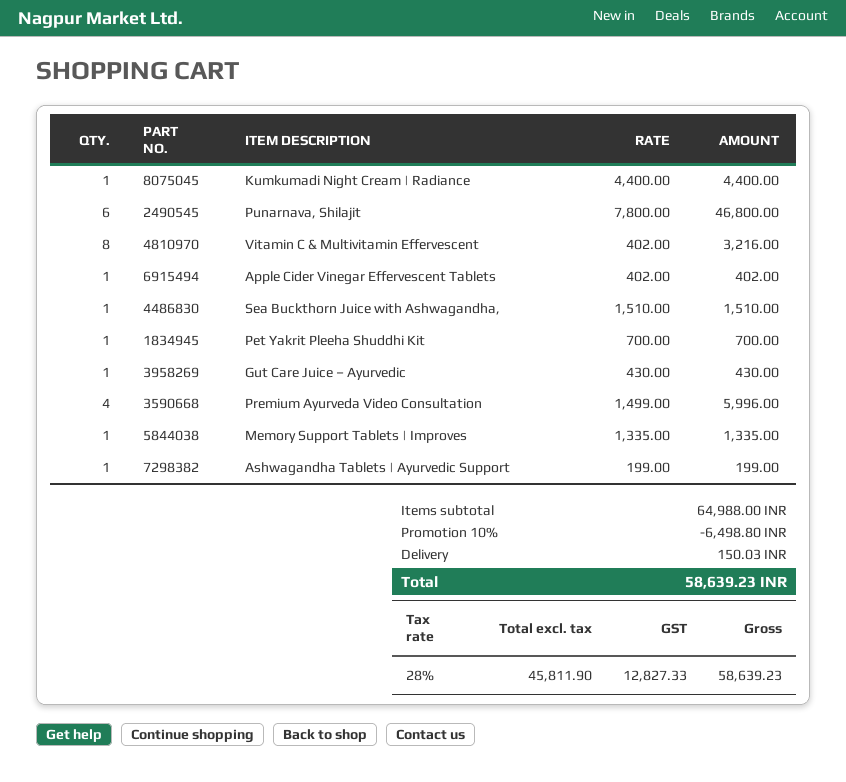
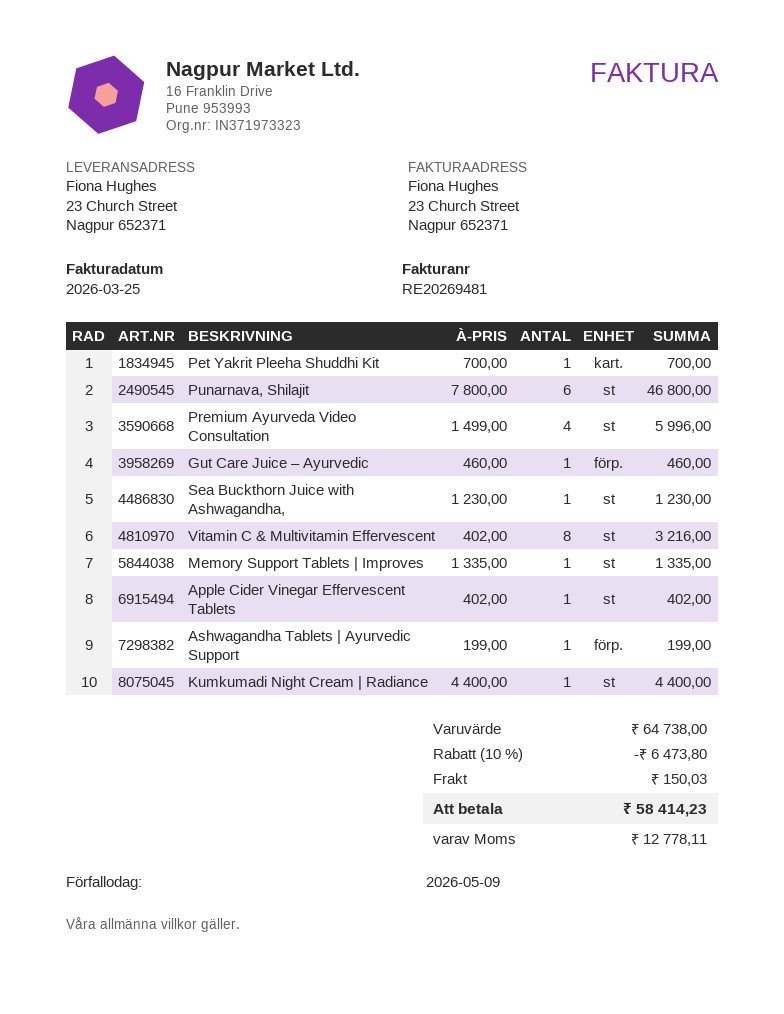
Sea Buckthorn Juice with Ashwagandha,: 1 x 1510.00 = 1510.00 -> 1 x 1230.00 = 1230.00
Gut Care Juice – Ayurvedic: 1 x 430.00 = 430.00 -> 1 x 460.00 = 460.00
subtotal: 64988.00 -> 64738.00
discount: 10% = 6498.80 -> 10% = 6473.80
tax: 12827.33 -> 12778.11
total: 58639.23 -> 58414.23

